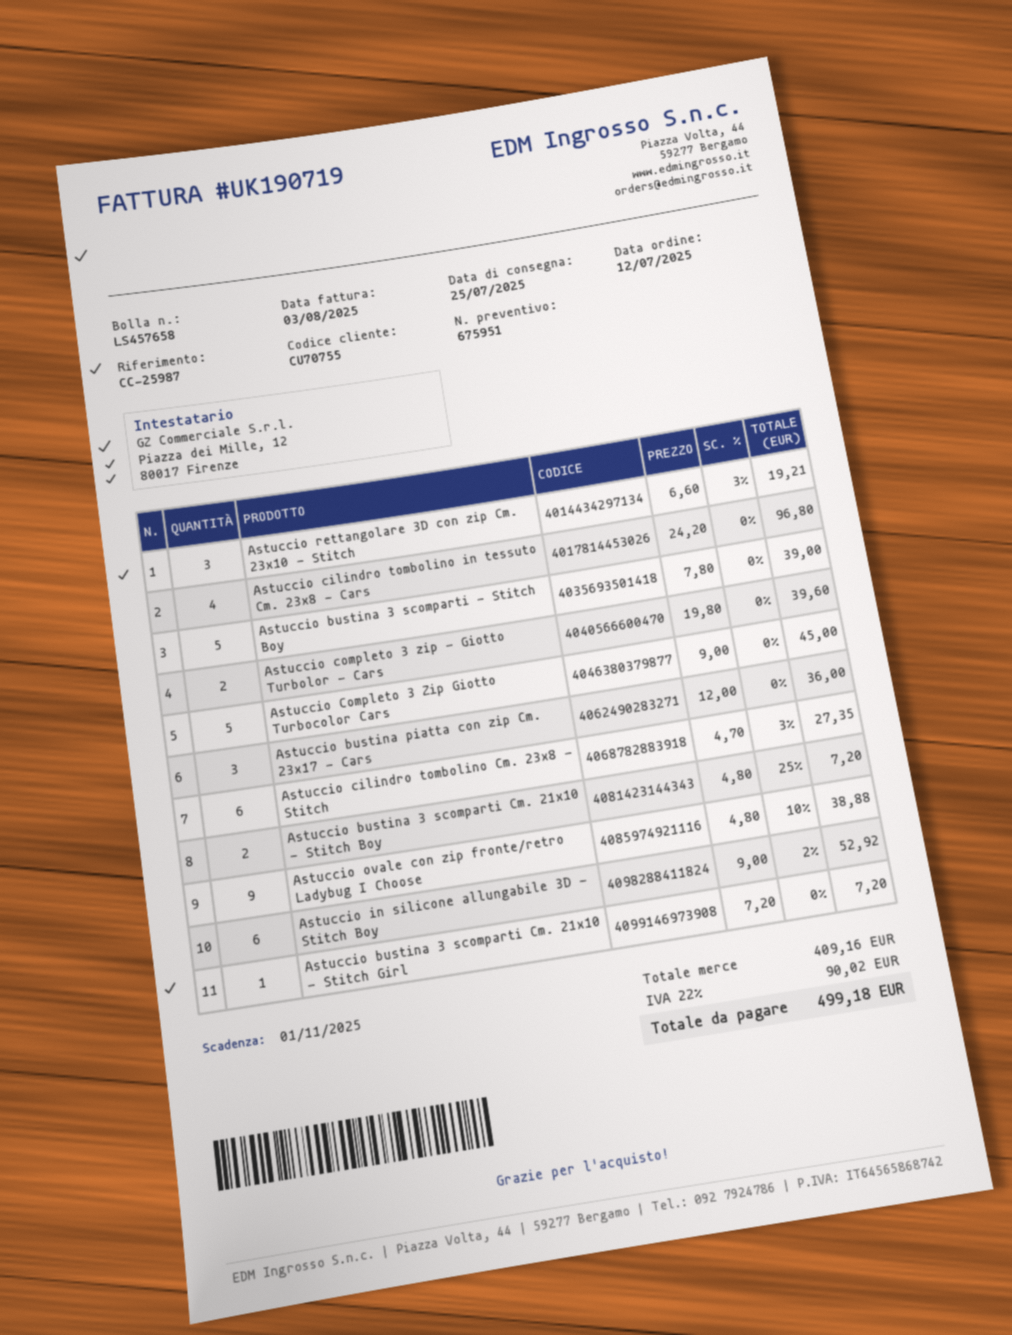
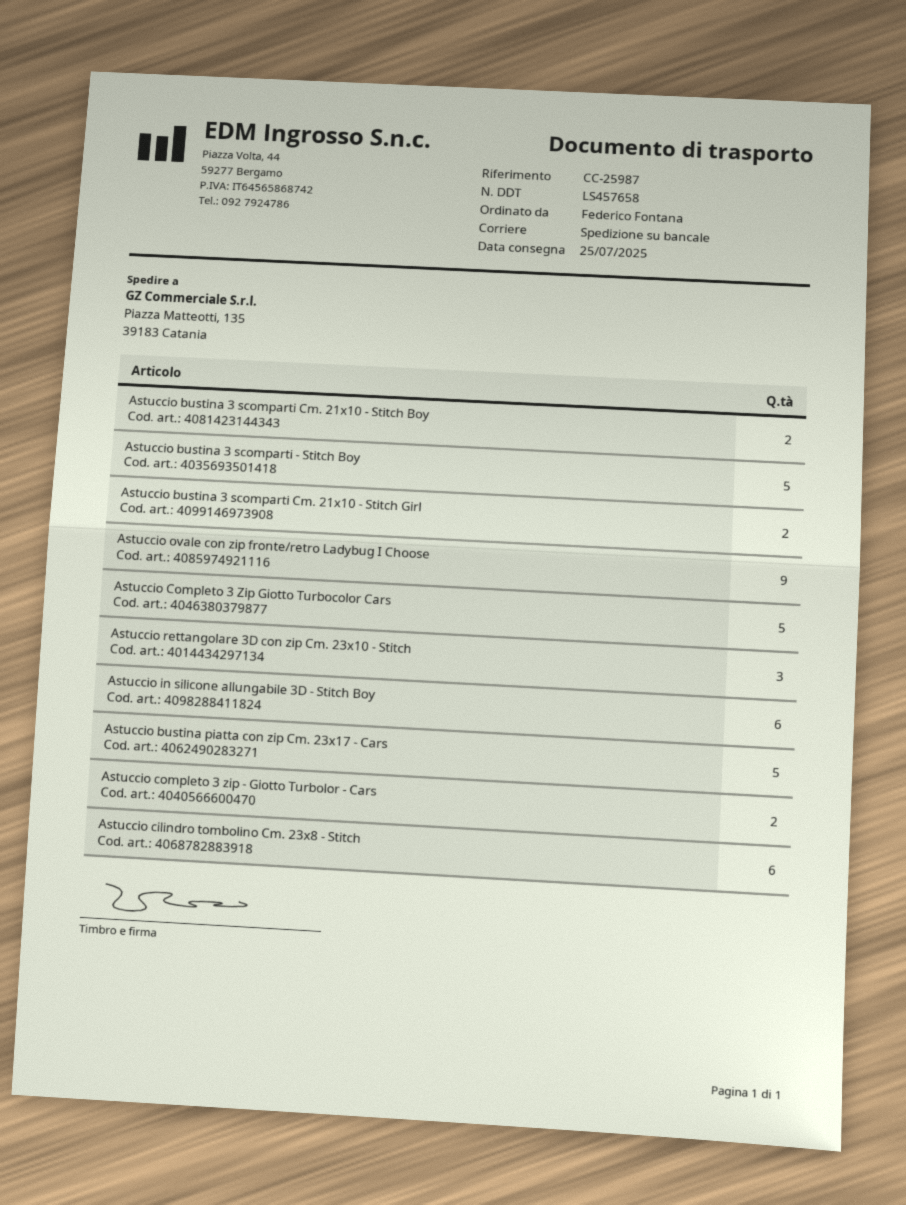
Astuccio cilindro tombolino in tessuto Cm. 23x8 - Cars: 4 -> none
Astuccio bustina piatta con zip Cm. 23x17 - Cars: 3 -> 5
Astuccio bustina 3 scomparti Cm. 21x10 - Stitch Girl: 1 -> 2

